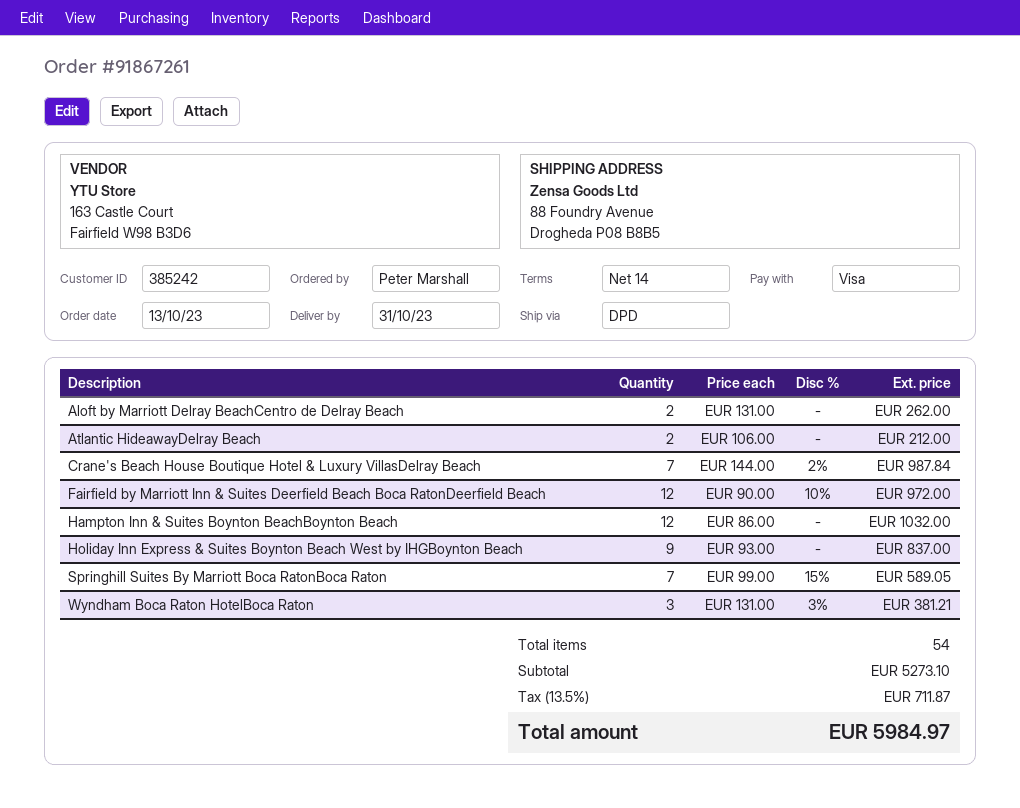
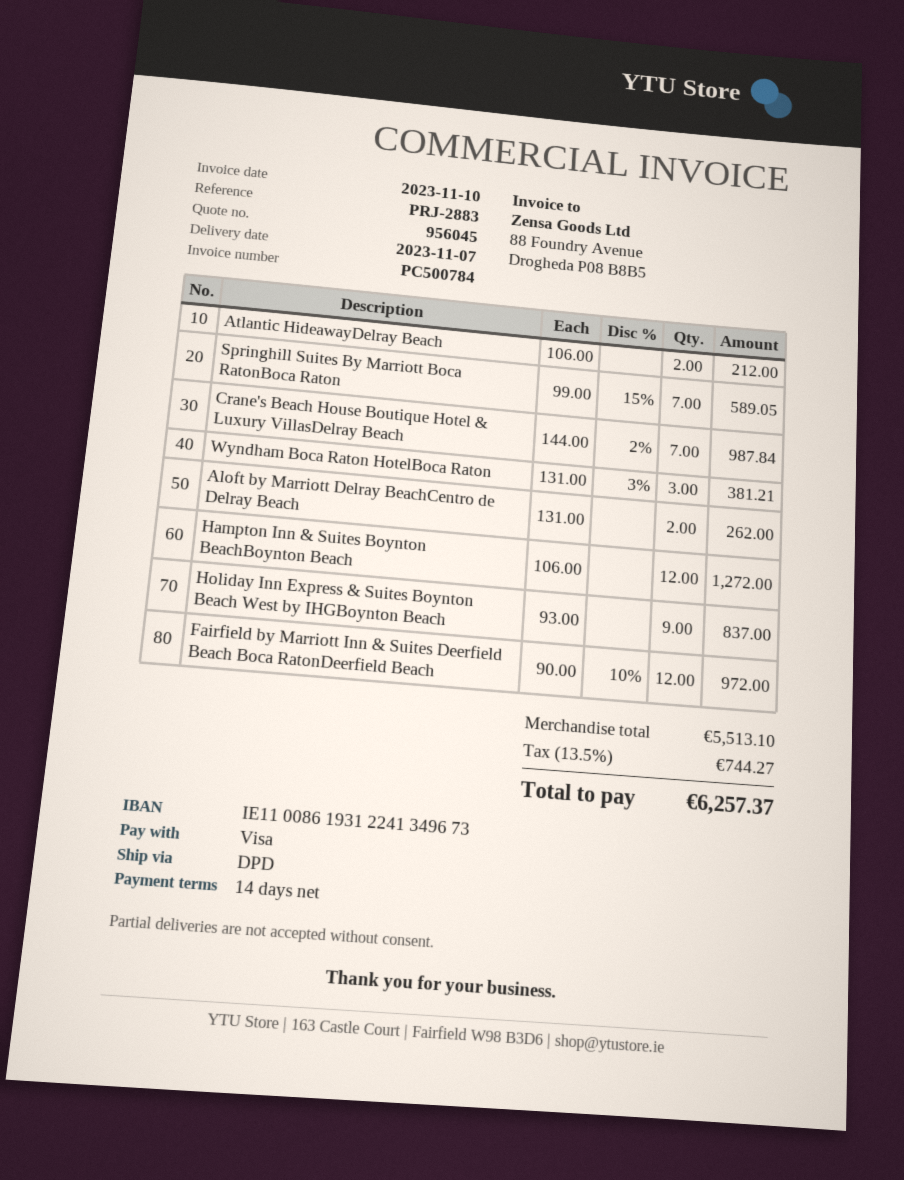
delivery date: 2023-10-31 -> 2023-11-07
Hampton Inn & Suites Boynton BeachBoynton Beach: 12 x 86.00 = 1032.00 -> 12 x 106.00 = 1272.00
subtotal: 5273.10 -> 5513.10
tax: 13.5% = 711.87 -> 13.5% = 744.27
total: 5984.97 -> 6257.37

